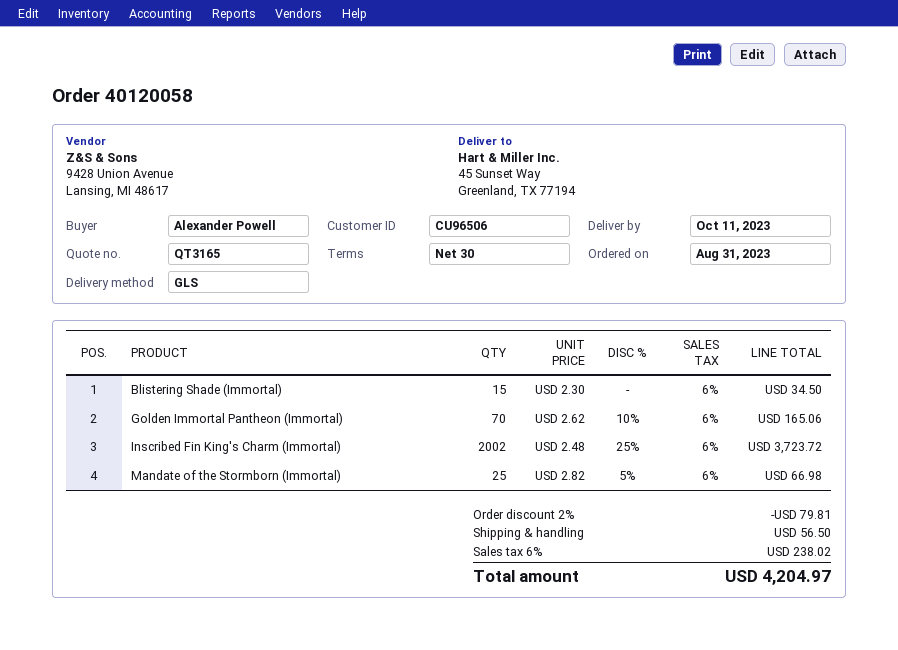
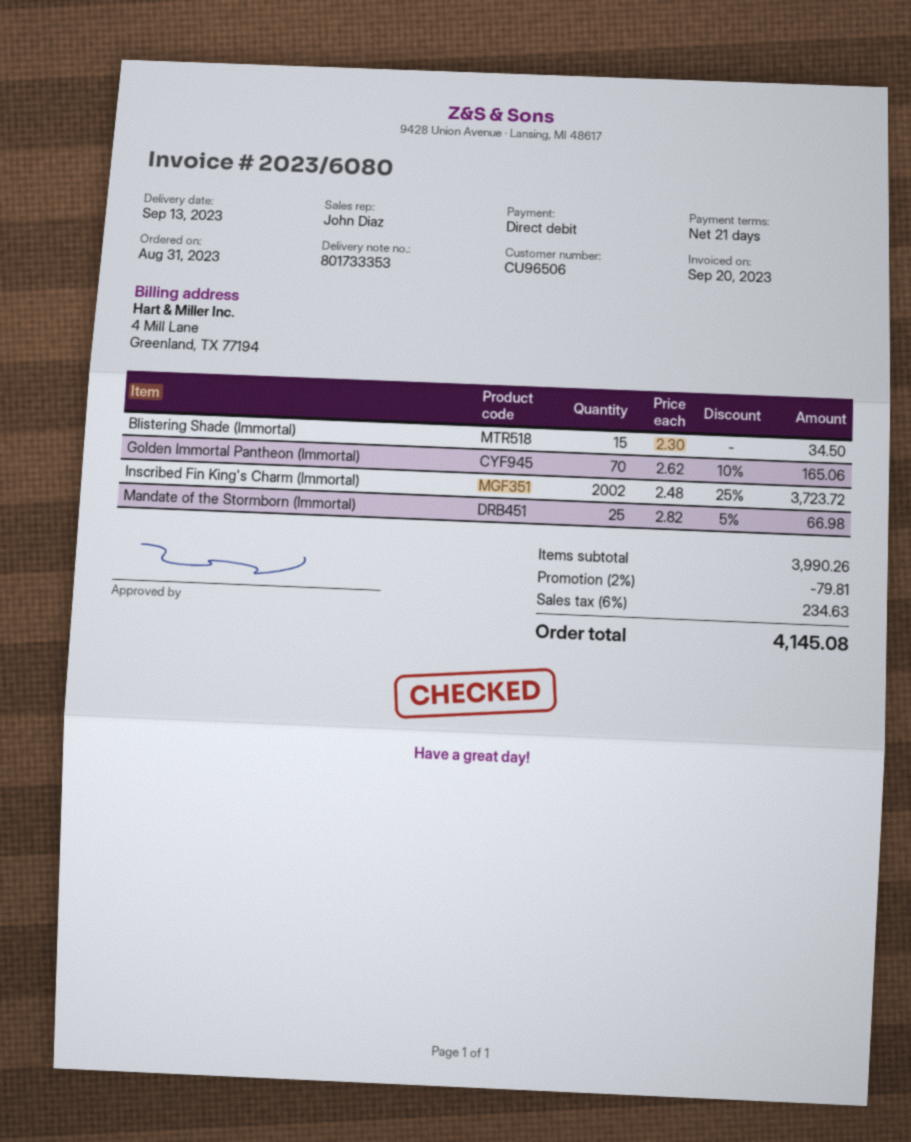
delivery date: 2023-10-11 -> 2023-09-13
payment terms: 30 days -> 21 days
shipping: 56.50 -> none
tax: 6% = 238.02 -> 6% = 234.63
total: 4204.97 -> 4145.08

